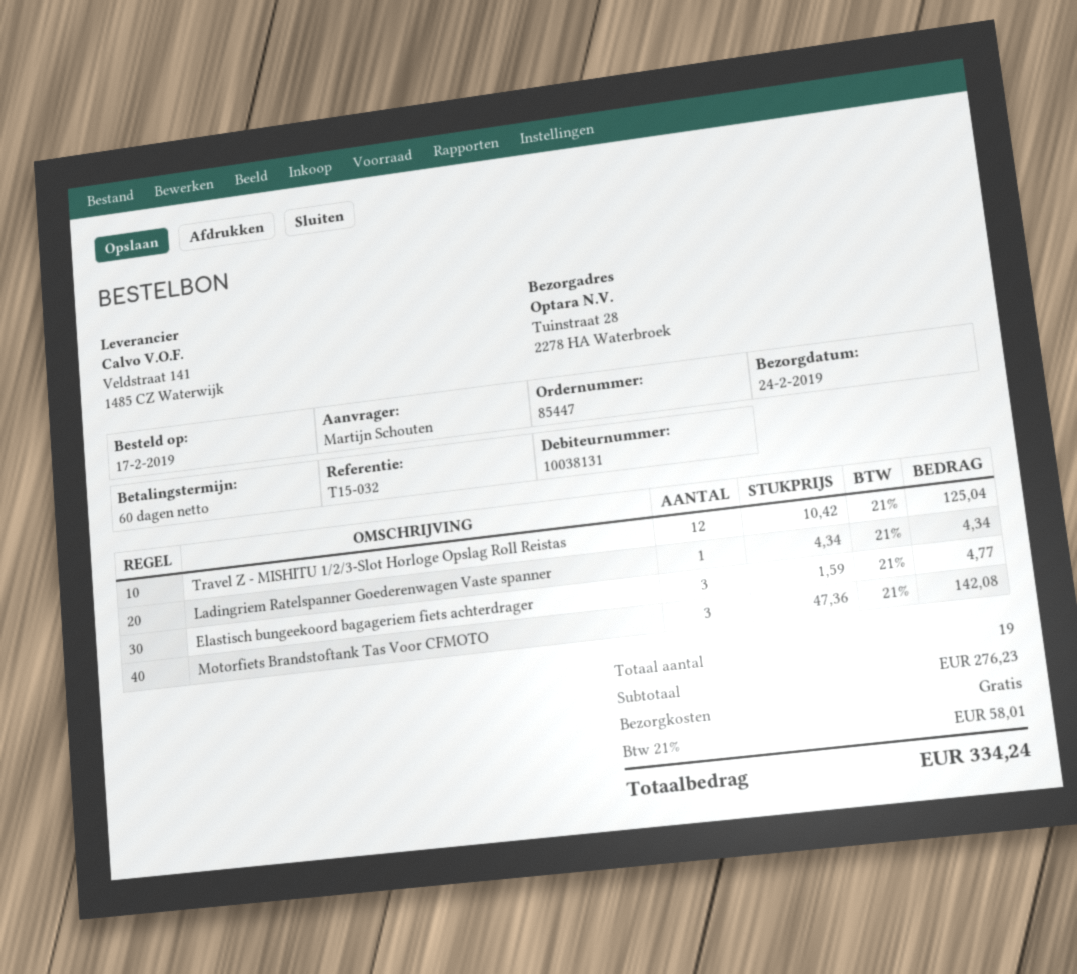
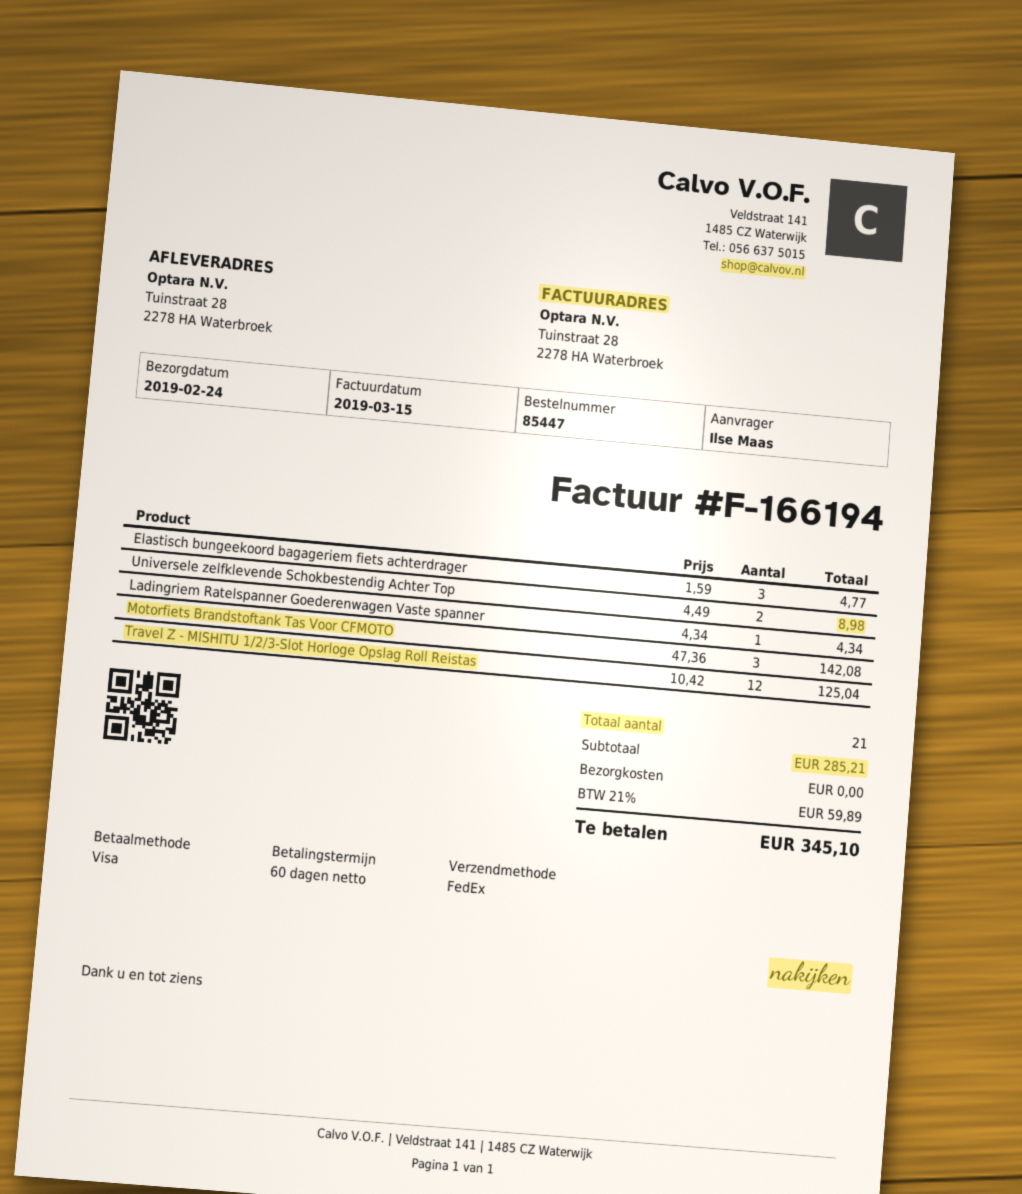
ordered by: Martijn Schouten -> Ilse Maas
Universele zelfklevende Schokbestendig Achter Top: none -> 2 x 4.49 = 8.98
total quantity: 19 -> 21
subtotal: 276.23 -> 285.21
tax: 21% = 58.01 -> 21% = 59.89
total: 334.24 -> 345.10

